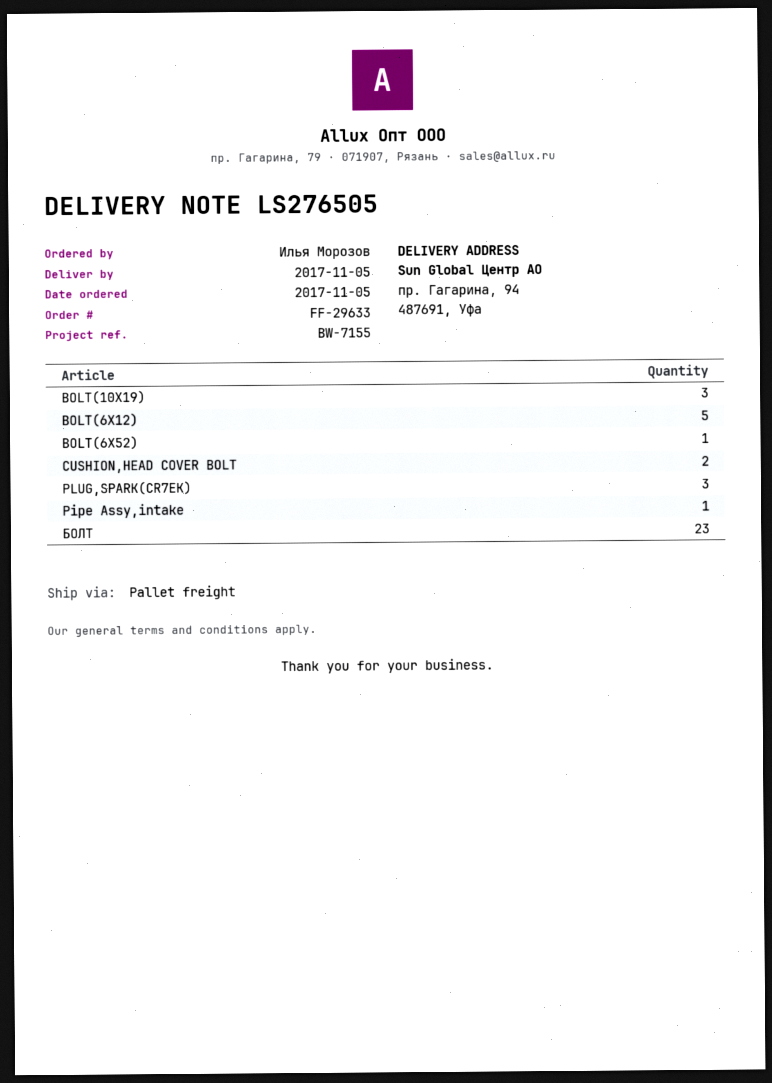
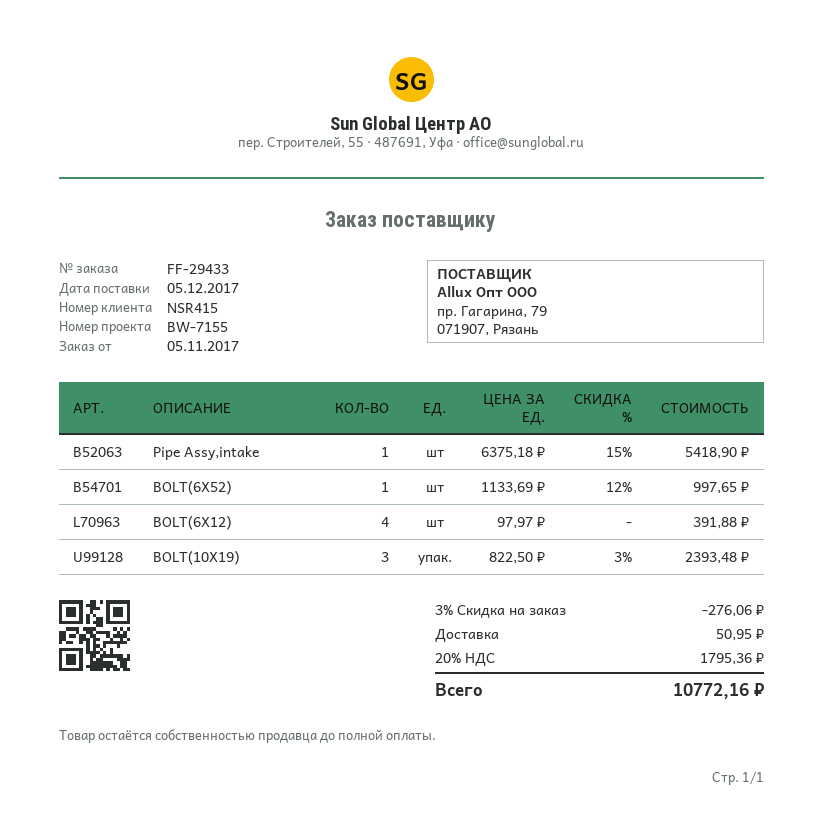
order number: FF-29633 -> FF-29433
delivery date: 2017-11-05 -> 2017-12-05
BOLT(6X12): 5 -> 4
CUSHION,HEAD COVER BOLT: 2 -> none
PLUG,SPARK(CR7EK): 3 -> none
БОЛТ: 23 -> none

